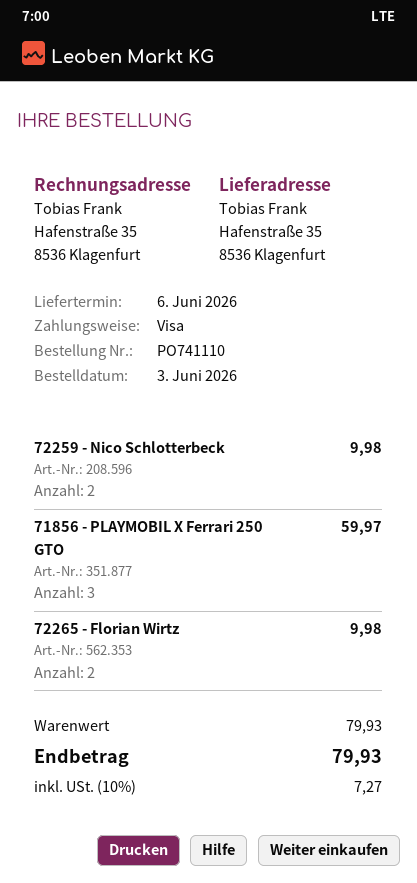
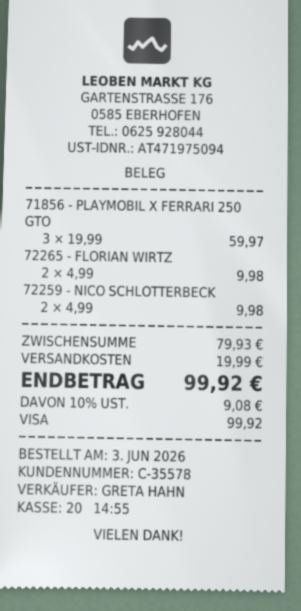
shipping: none -> 19.99
tax: 10% = 7.27 -> 10% = 9.08
total: 79.93 -> 99.92

